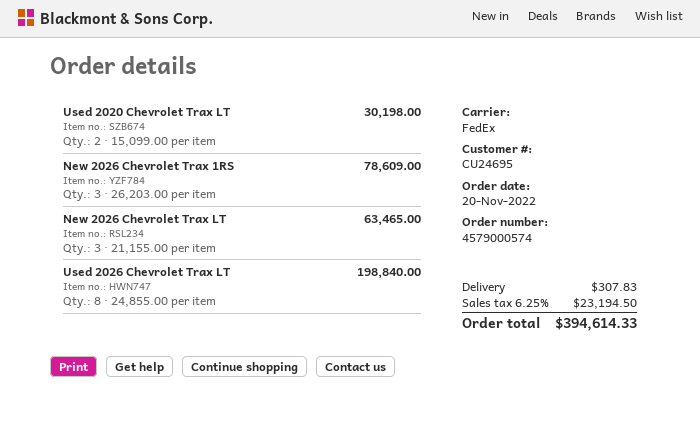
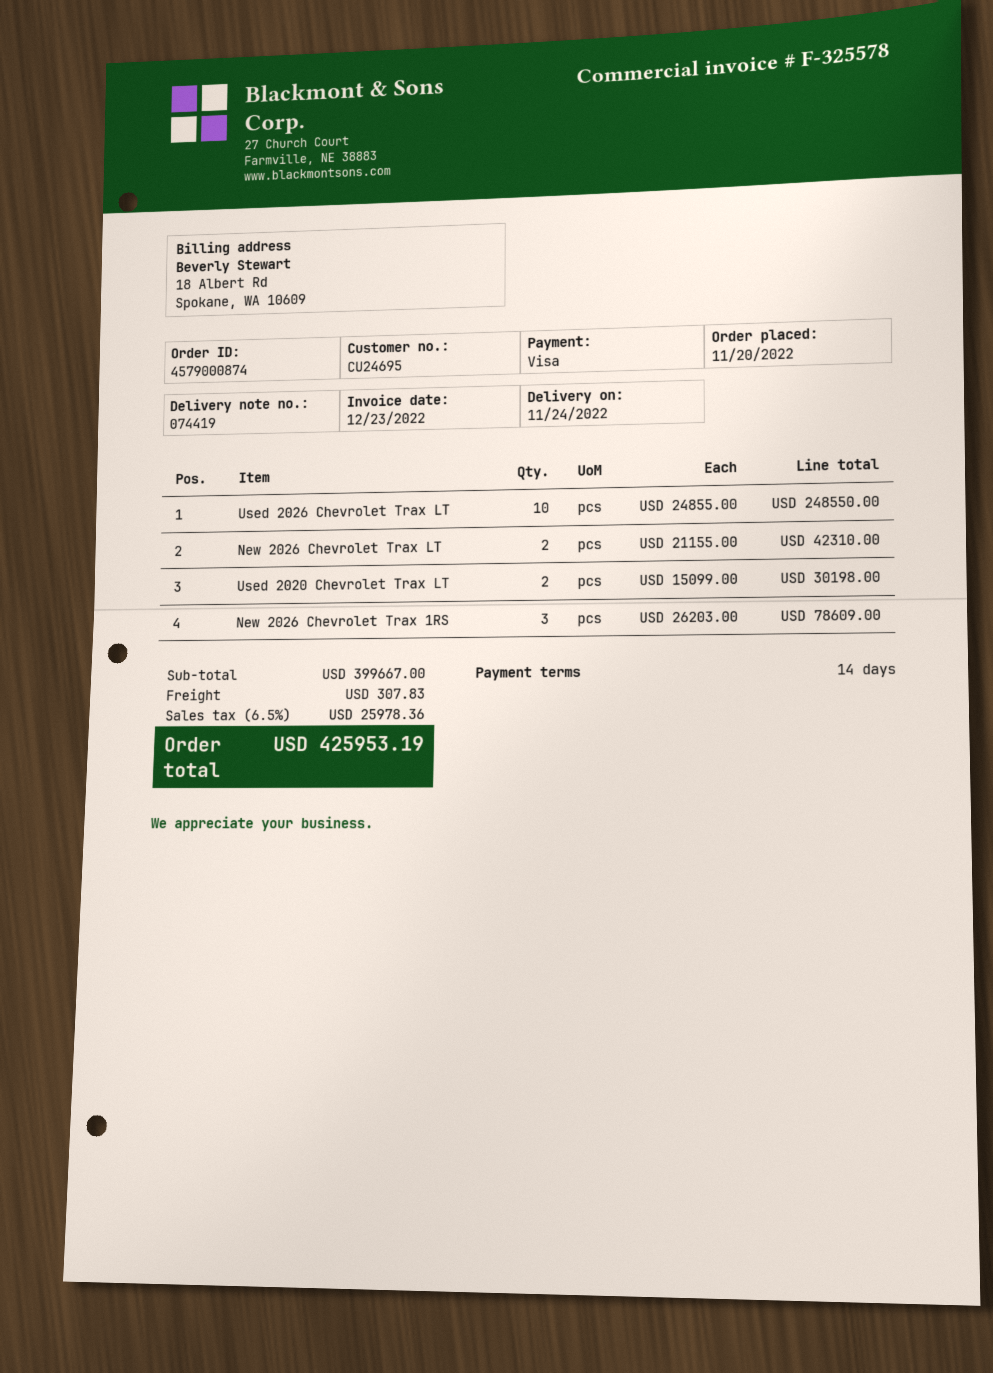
order number: 4579000574 -> 4579000874
New 2026 Chevrolet Trax LT: 3 x 21155.00 = 63465.00 -> 2 x 21155.00 = 42310.00
Used 2026 Chevrolet Trax LT: 8 x 24855.00 = 198840.00 -> 10 x 24855.00 = 248550.00
tax: 6.25% = 23194.50 -> 6.5% = 25978.36
total: 394614.33 -> 425953.19

